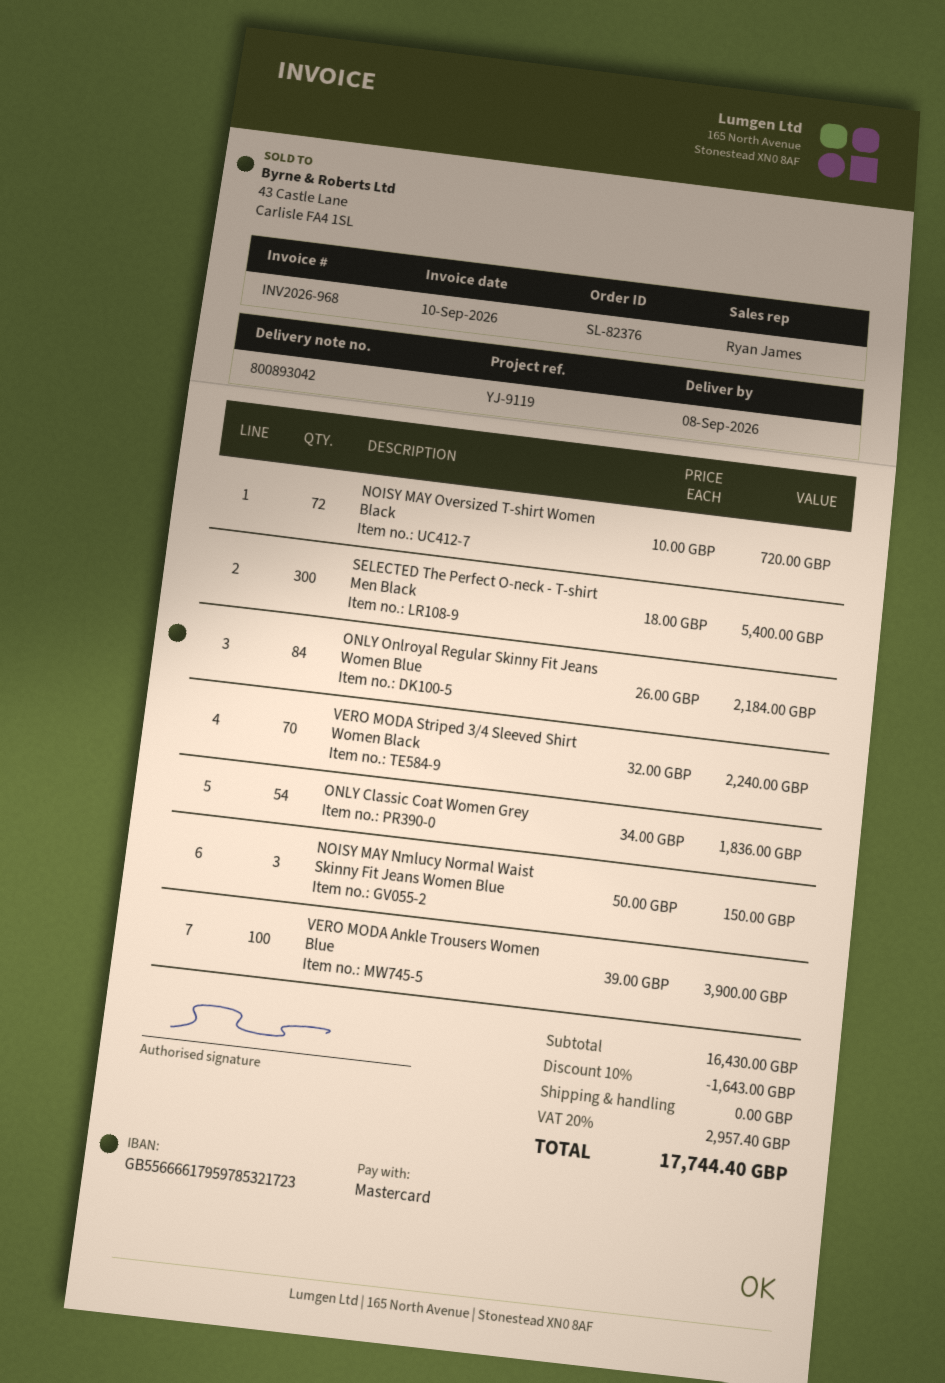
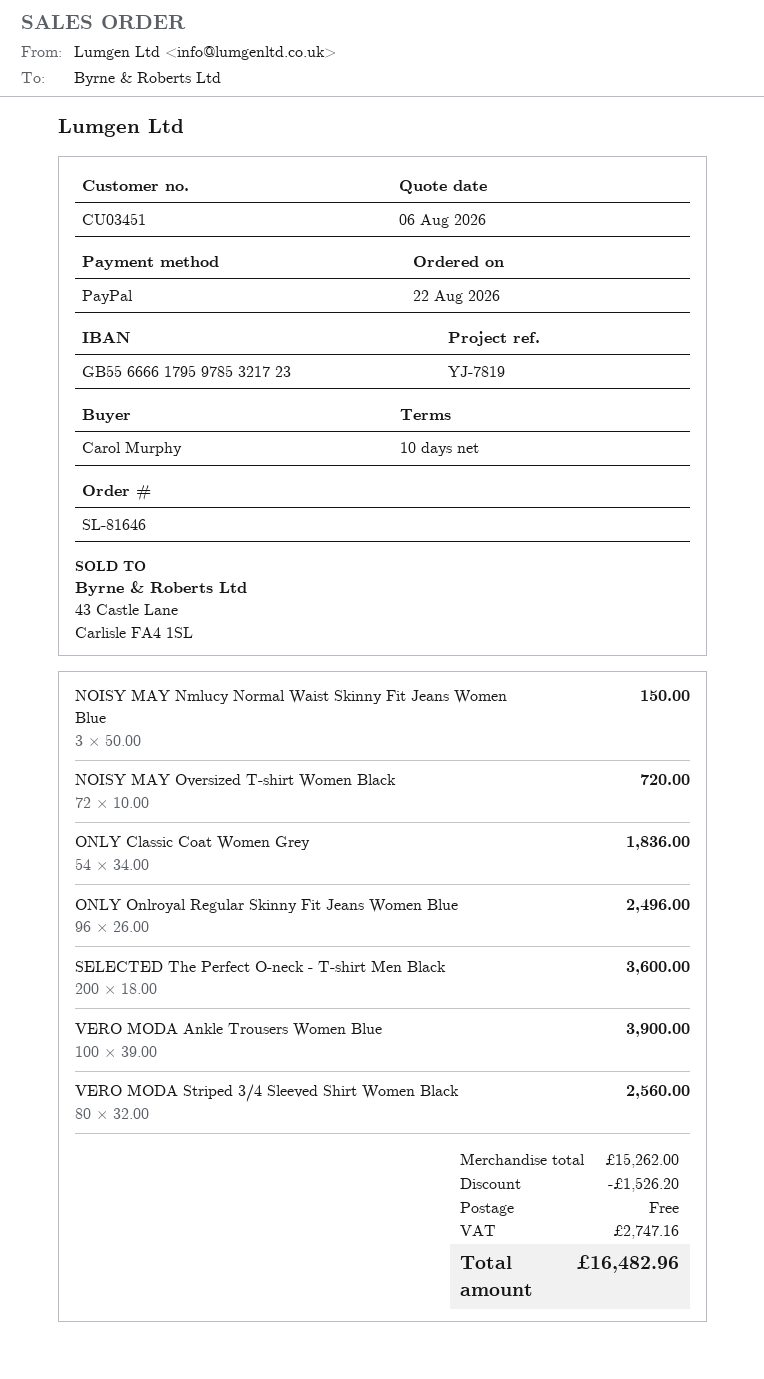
order number: SL-82376 -> SL-81646
reference: YJ-9119 -> YJ-7819
payment method: Mastercard -> PayPal
SELECTED The Perfect O-neck - T-shirt Men Black: 300 x 18.00 = 5400.00 -> 200 x 18.00 = 3600.00
ONLY Onlroyal Regular Skinny Fit Jeans Women Blue: 84 x 26.00 = 2184.00 -> 96 x 26.00 = 2496.00
VERO MODA Striped 3/4 Sleeved Shirt Women Black: 70 x 32.00 = 2240.00 -> 80 x 32.00 = 2560.00
subtotal: 16430.00 -> 15262.00
discount: 1643.00 -> 1526.20
tax: 2957.40 -> 2747.16
total: 17744.40 -> 16482.96

